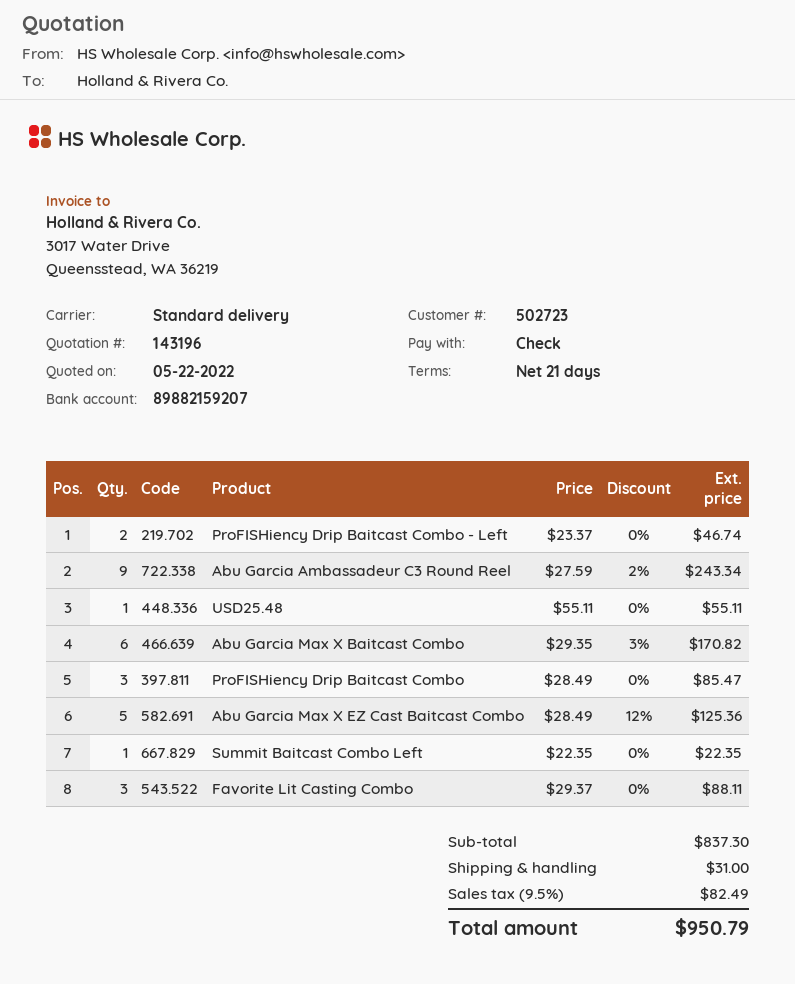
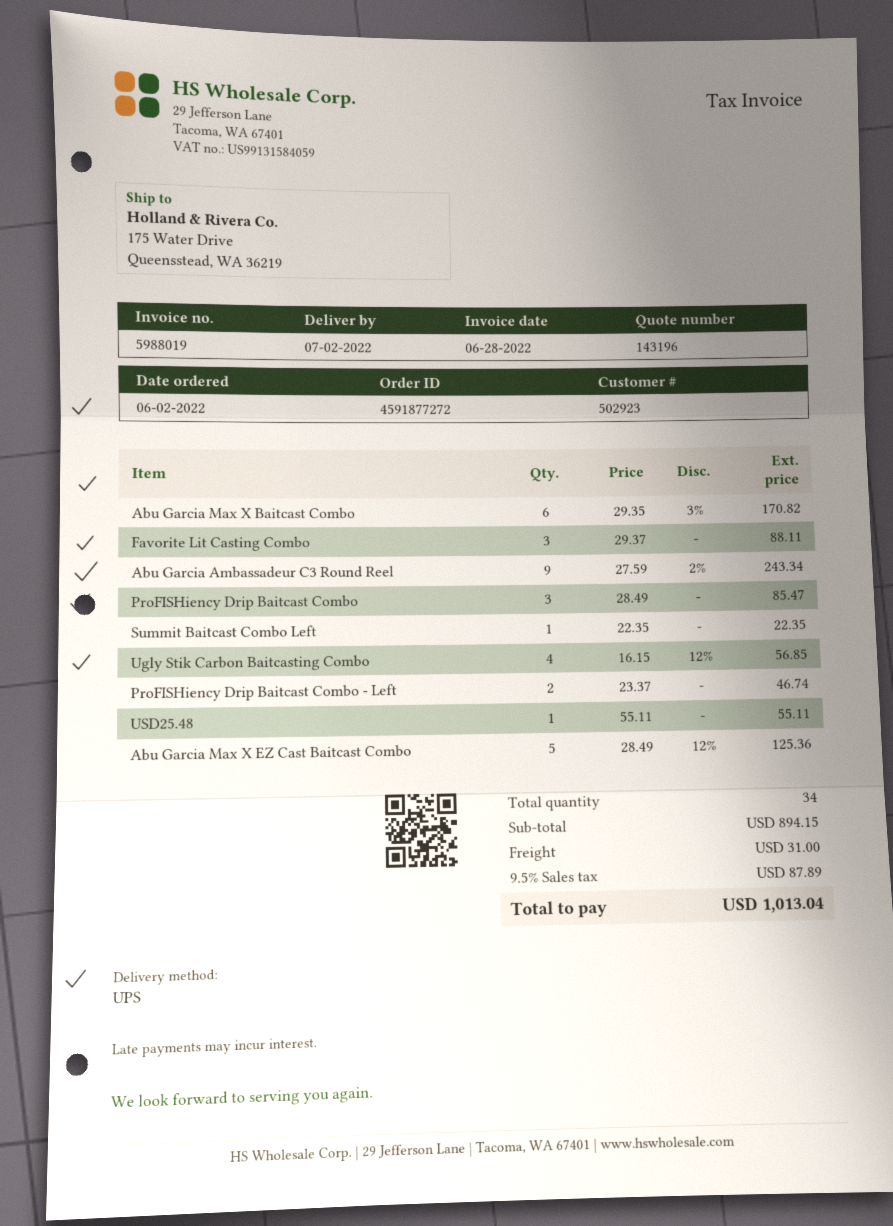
customer number: 502723 -> 502923
shipping method: standard -> UPS
Ugly Stik Carbon Baitcasting Combo: none -> 4 x 16.15 - 12% = 56.85
subtotal: 837.30 -> 894.15
tax: 9.5% = 82.49 -> 9.5% = 87.89
total: 950.79 -> 1013.04

